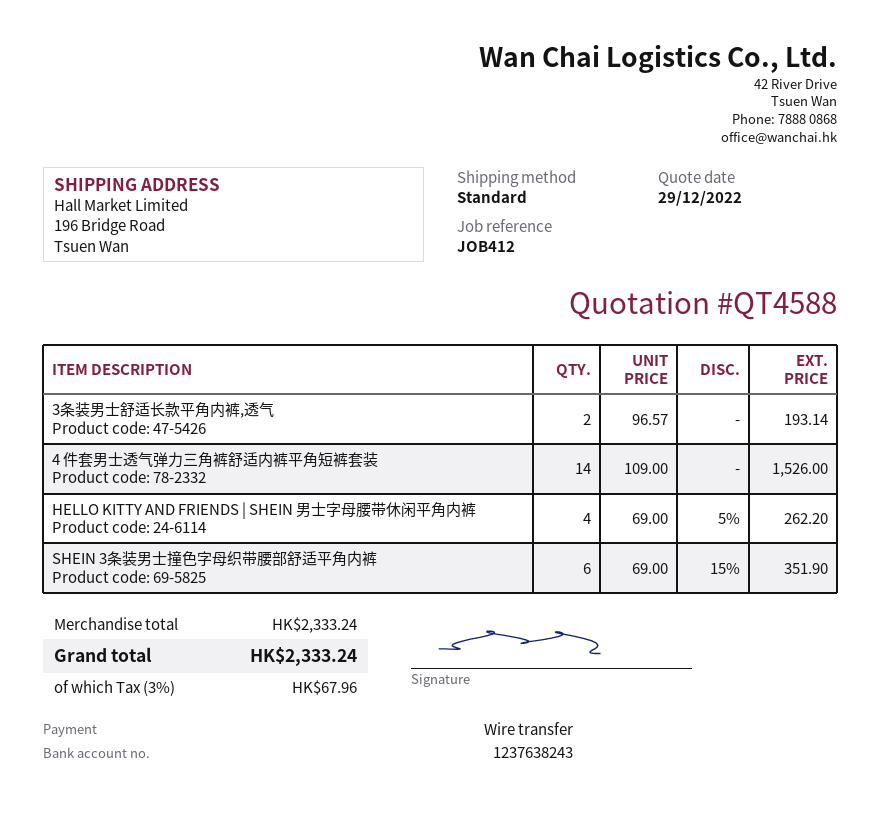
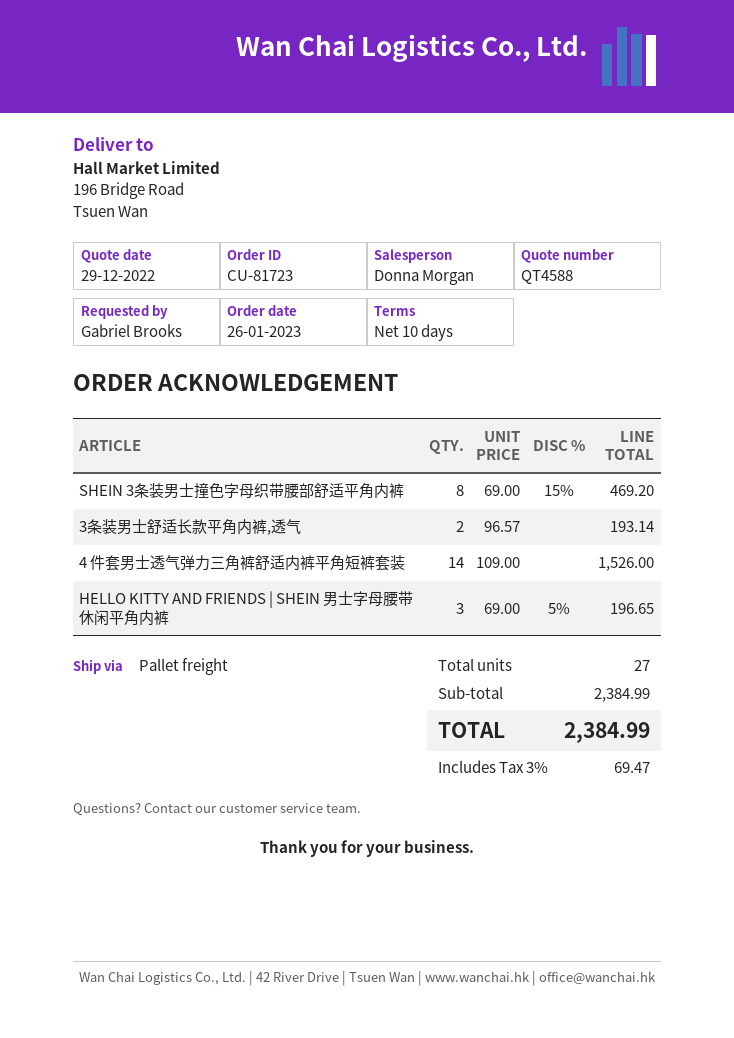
shipping method: standard -> pallet freight
HELLO KITTY AND FRIENDS | SHEIN 男士字母腰带休闲平角内裤: 4 x 69.00 - 5% = 262.20 -> 3 x 69.00 - 5% = 196.65
SHEIN 3条装男士撞色字母织带腰部舒适平角内裤: 6 x 69.00 - 15% = 351.90 -> 8 x 69.00 - 15% = 469.20
subtotal: 2333.24 -> 2384.99
tax: 3% = 67.96 -> 3% = 69.47
total: 2333.24 -> 2384.99

